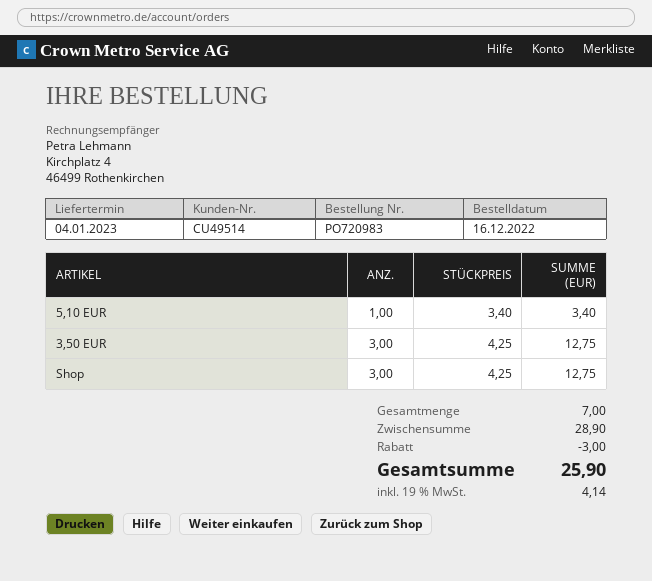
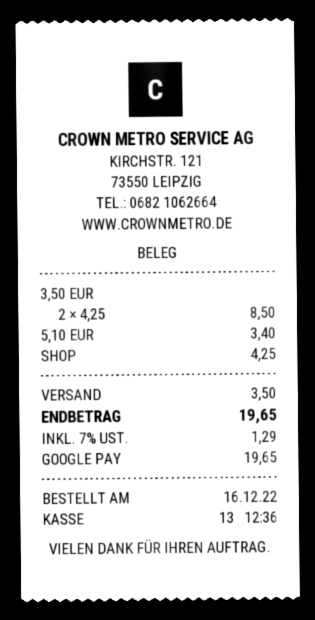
3,50 EUR: 3 x 4.25 = 12.75 -> 2 x 4.25 = 8.50
Shop: 3 x 4.25 = 12.75 -> 1 x 4.25 = 4.25
discount: 3.00 -> none
shipping: none -> 3.50
tax: 19% = 4.14 -> 7% = 1.29
total: 25.90 -> 19.65

